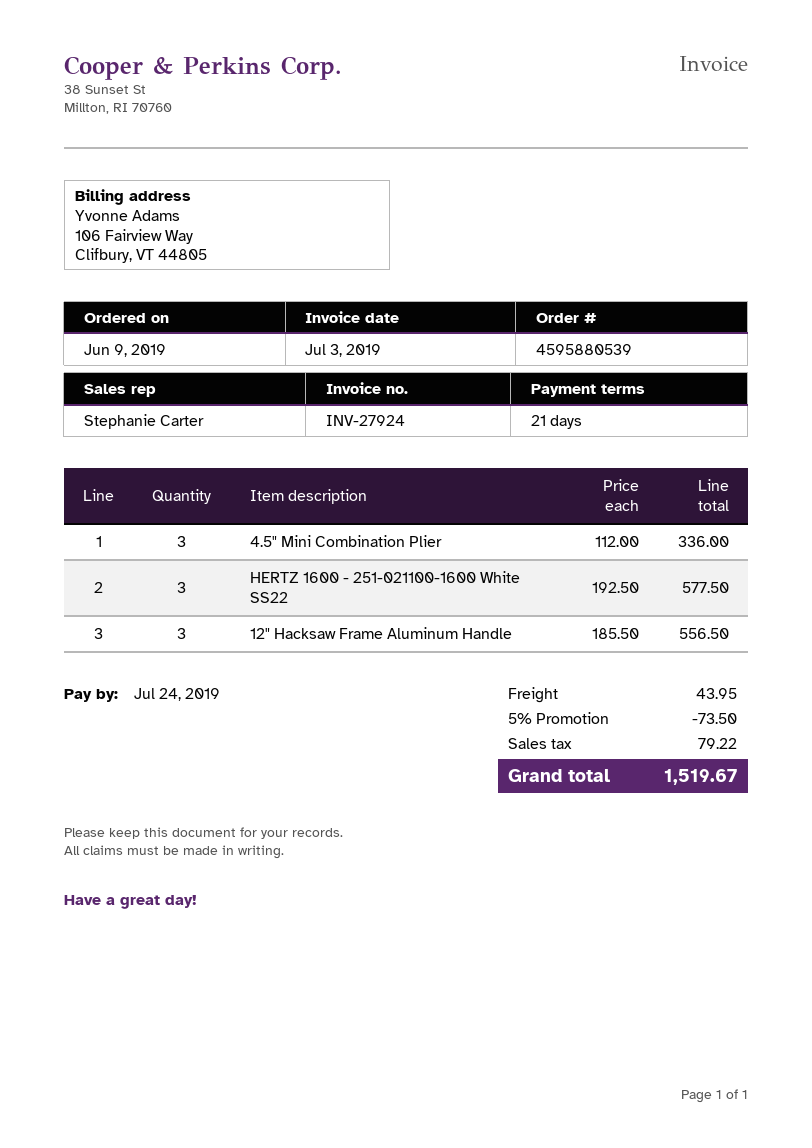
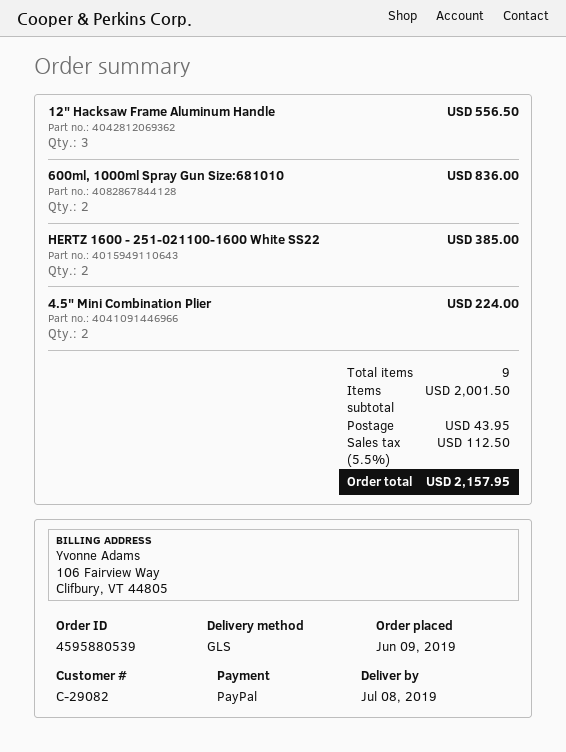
4.5" Mini Combination Plier: 3 for 336.00 -> 2 for 224.00
HERTZ 1600 - 251-021100-1600 White SS22: 3 for 577.50 -> 2 for 385.00
600ml, 1000ml Spray Gun Size:681010: none -> 2 for 836.00
discount: 5% = 73.50 -> none
tax: 79.22 -> 112.50
total: 1519.67 -> 2157.95

